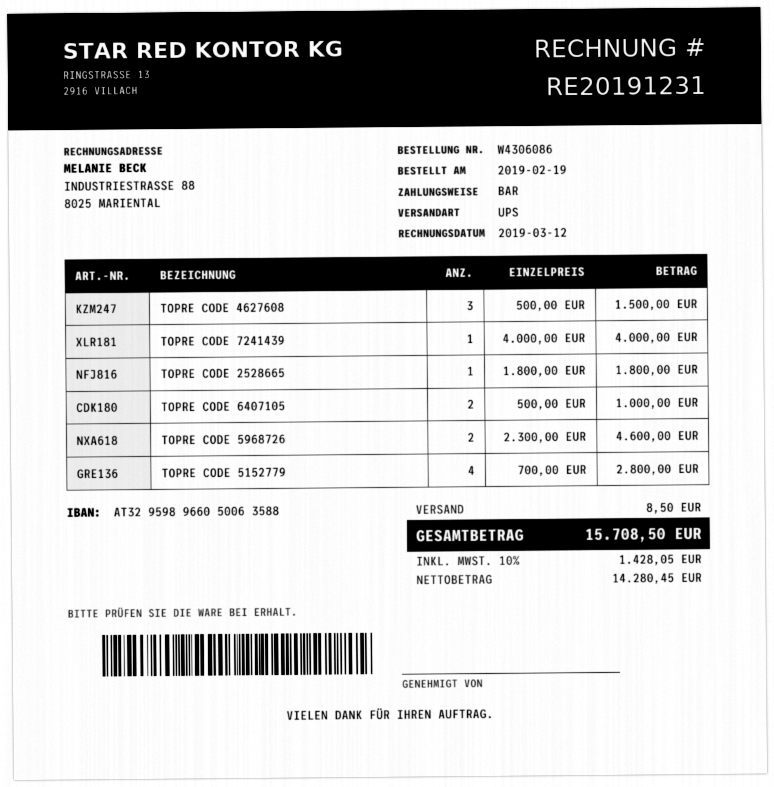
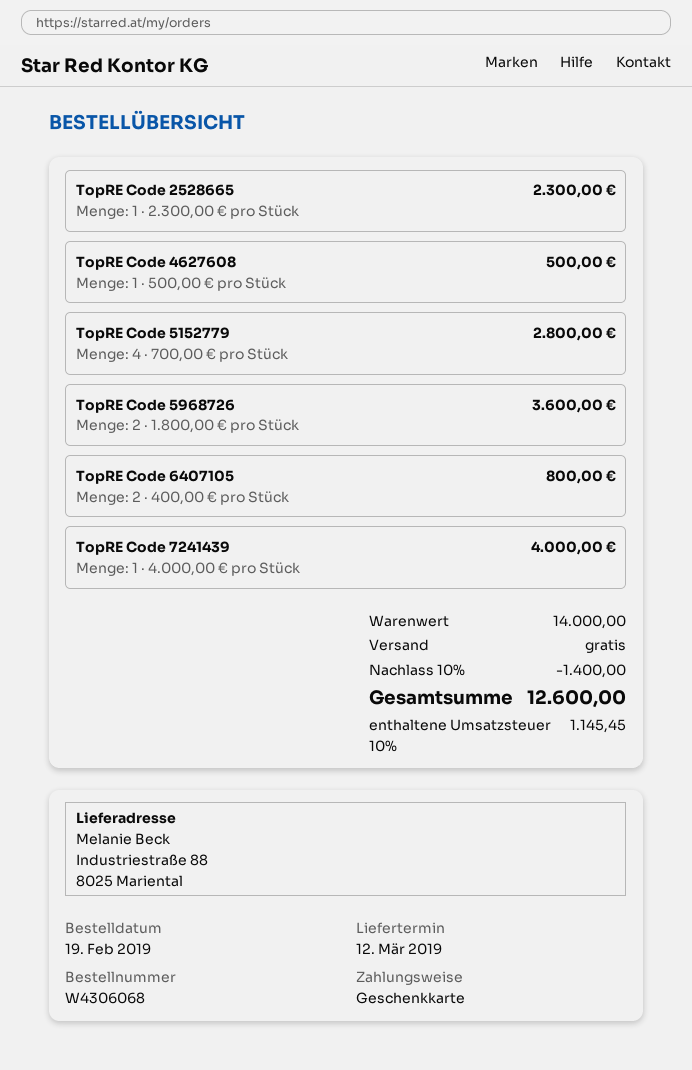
order number: W4306086 -> W4306068
payment method: cash -> gift card
TOPRE CODE 4627608: 3 x 500.00 = 1500.00 -> 1 x 500.00 = 500.00
TOPRE CODE 2528665: 1 x 1800.00 = 1800.00 -> 1 x 2300.00 = 2300.00
TOPRE CODE 6407105: 2 x 500.00 = 1000.00 -> 2 x 400.00 = 800.00
TOPRE CODE 5968726: 2 x 2300.00 = 4600.00 -> 2 x 1800.00 = 3600.00
discount: none -> 10% = 1400.00
shipping: 8.50 -> 0.00
tax: 10% = 1428.05 -> 10% = 1145.45
total: 15708.50 -> 12600.00

